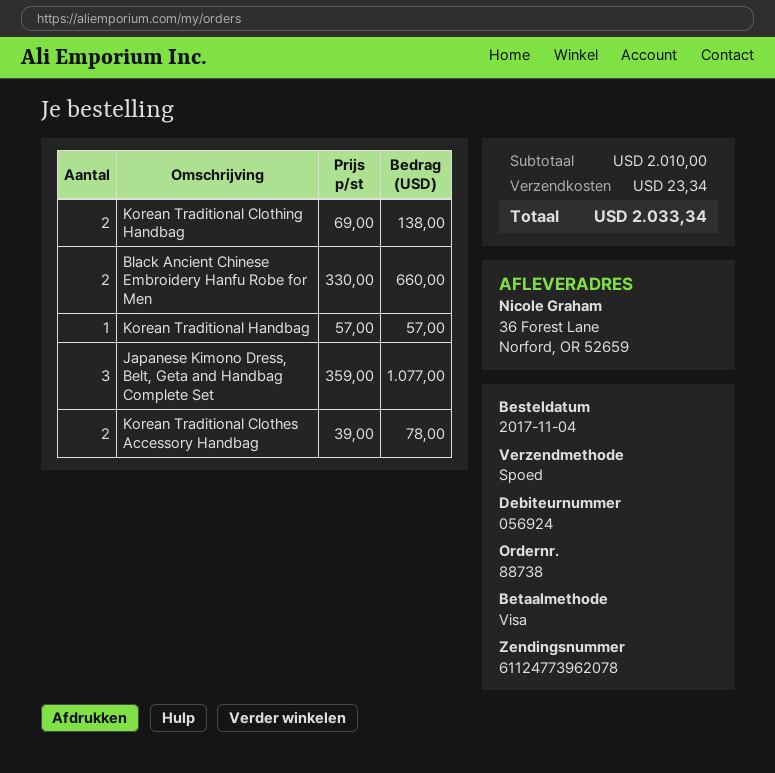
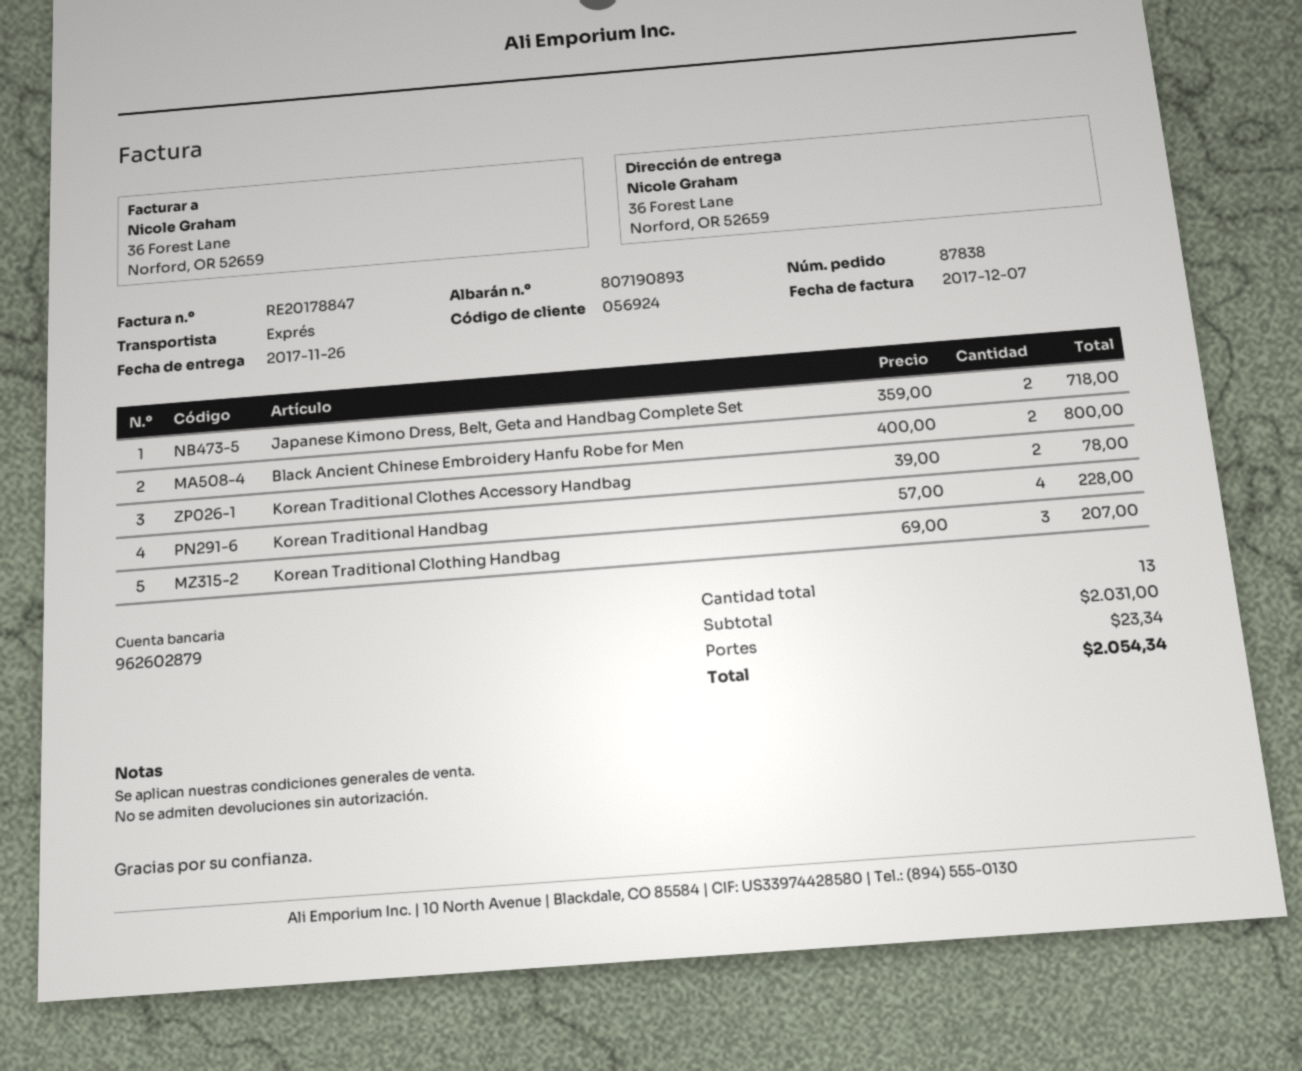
order number: 88738 -> 87838
Korean Traditional Clothing Handbag: 2 x 69.00 = 138.00 -> 3 x 69.00 = 207.00
Black Ancient Chinese Embroidery Hanfu Robe for Men: 2 x 330.00 = 660.00 -> 2 x 400.00 = 800.00
Korean Traditional Handbag: 1 x 57.00 = 57.00 -> 4 x 57.00 = 228.00
Japanese Kimono Dress, Belt, Geta and Handbag Complete Set: 3 x 359.00 = 1077.00 -> 2 x 359.00 = 718.00
subtotal: 2010.00 -> 2031.00
total: 2033.34 -> 2054.34

